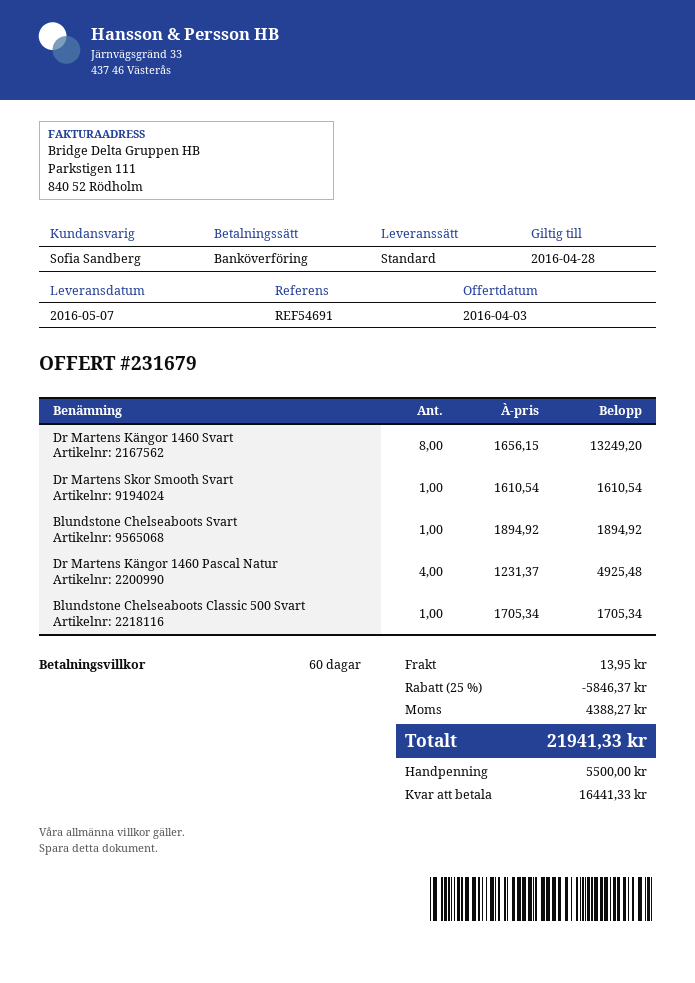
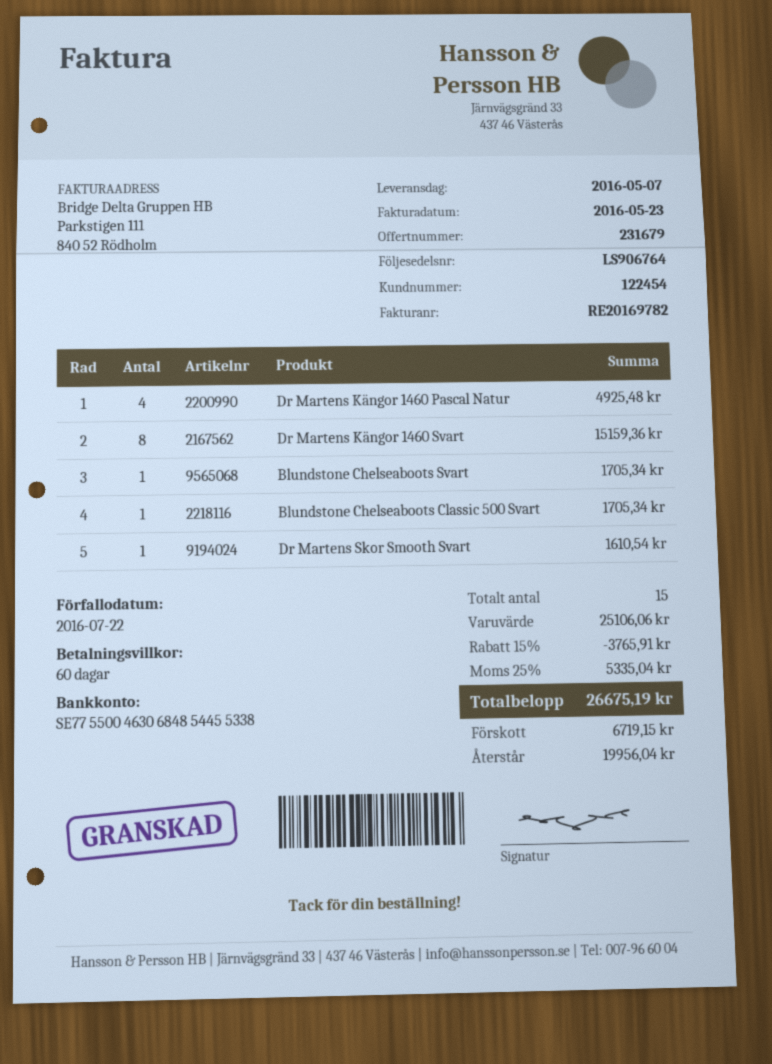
Dr Martens Kängor 1460 Svart: 8 for 13249.20 -> 8 for 15159.36
Blundstone Chelseaboots Svart: 1 for 1894.92 -> 1 for 1705.34
discount: 25% = 5846.37 -> 15% = 3765.91
shipping: 13.95 -> none
tax: 4388.27 -> 5335.04
total: 21941.33 -> 26675.19
deposit: 5500.00 -> 6719.15
balance: 16441.33 -> 19956.04

